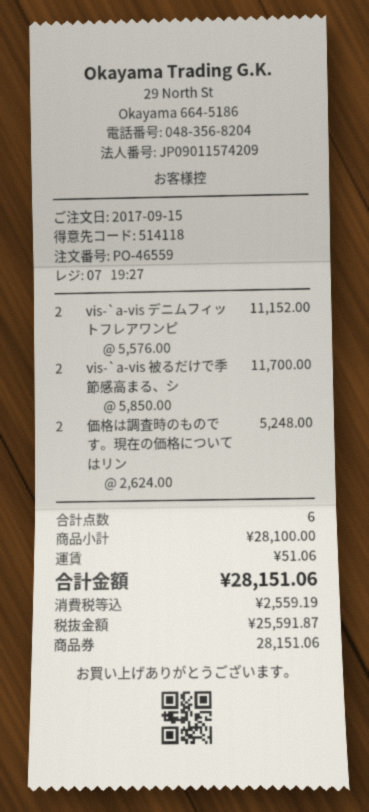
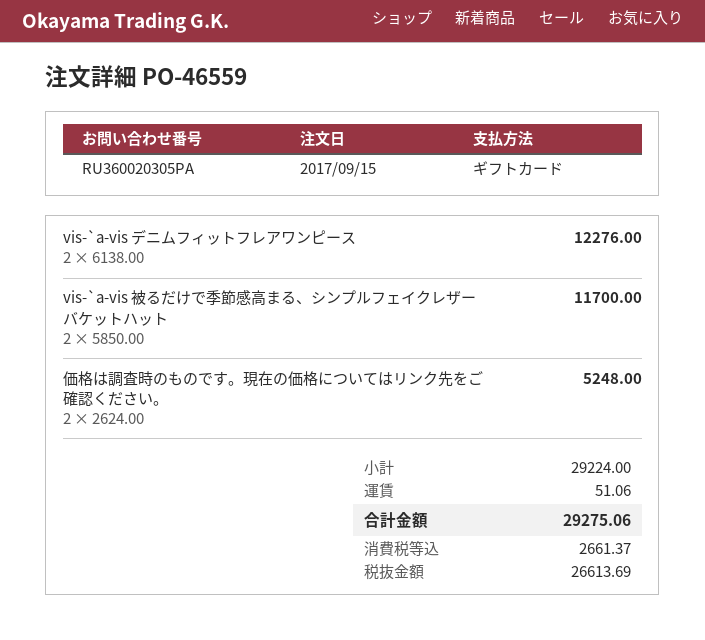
vis-`a-vis デニムフィットフレアワンピ: 2 x 5576.00 = 11152.00 -> 2 x 6138.00 = 12276.00
subtotal: 28100.00 -> 29224.00
net: 25591.87 -> 26613.69
tax: 2559.19 -> 2661.37
total: 28151.06 -> 29275.06

